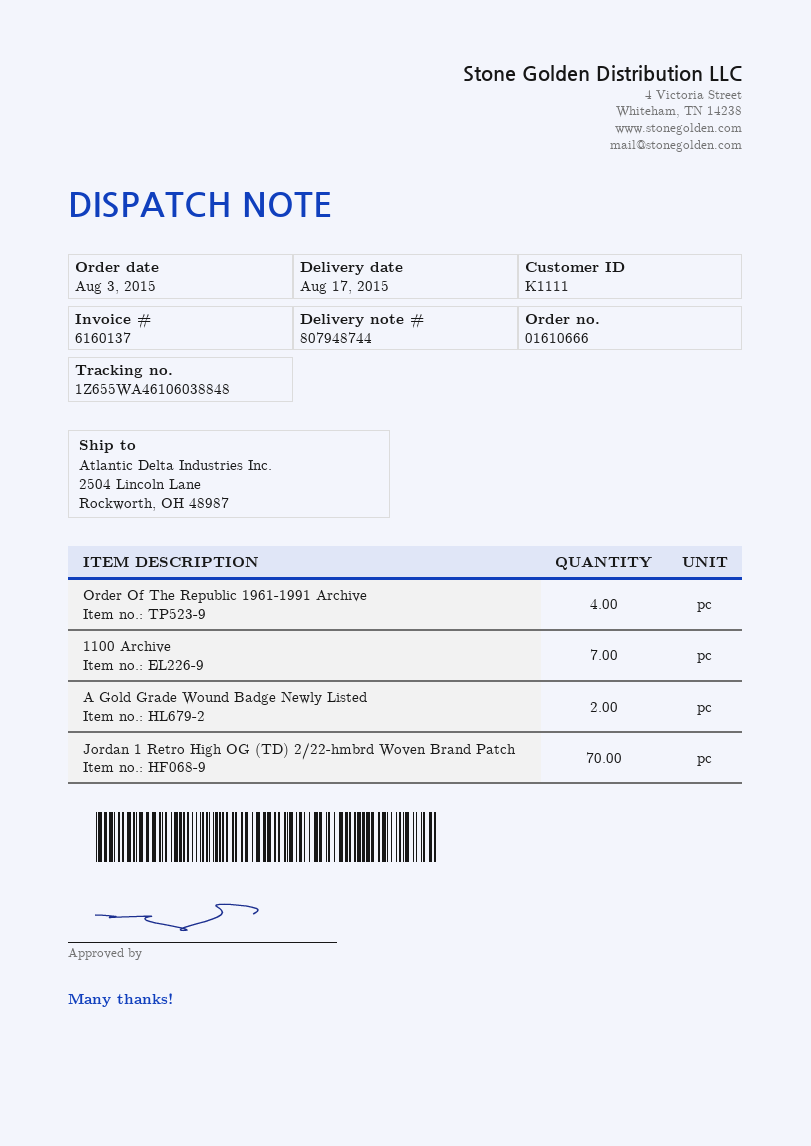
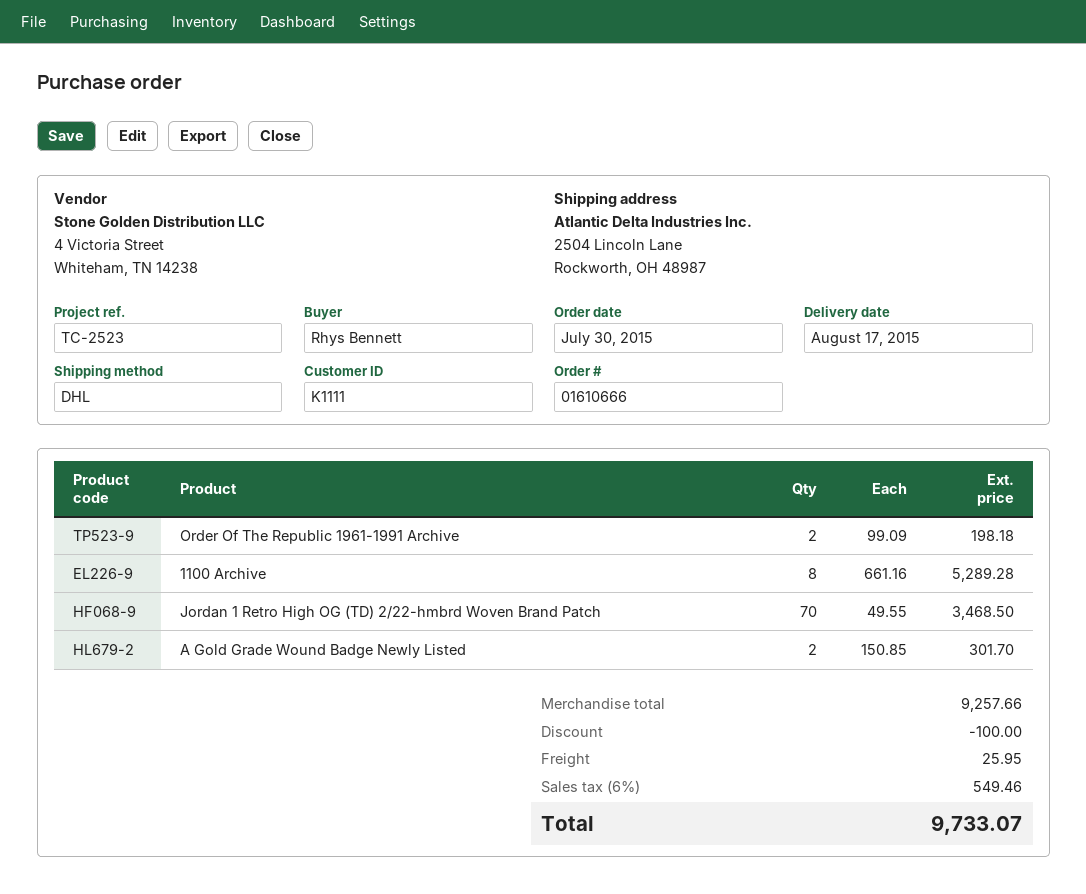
order date: 2015-08-03 -> 2015-07-30
Order Of The Republic 1961-1991 Archive: 4 -> 2
1100 Archive: 7 -> 8

